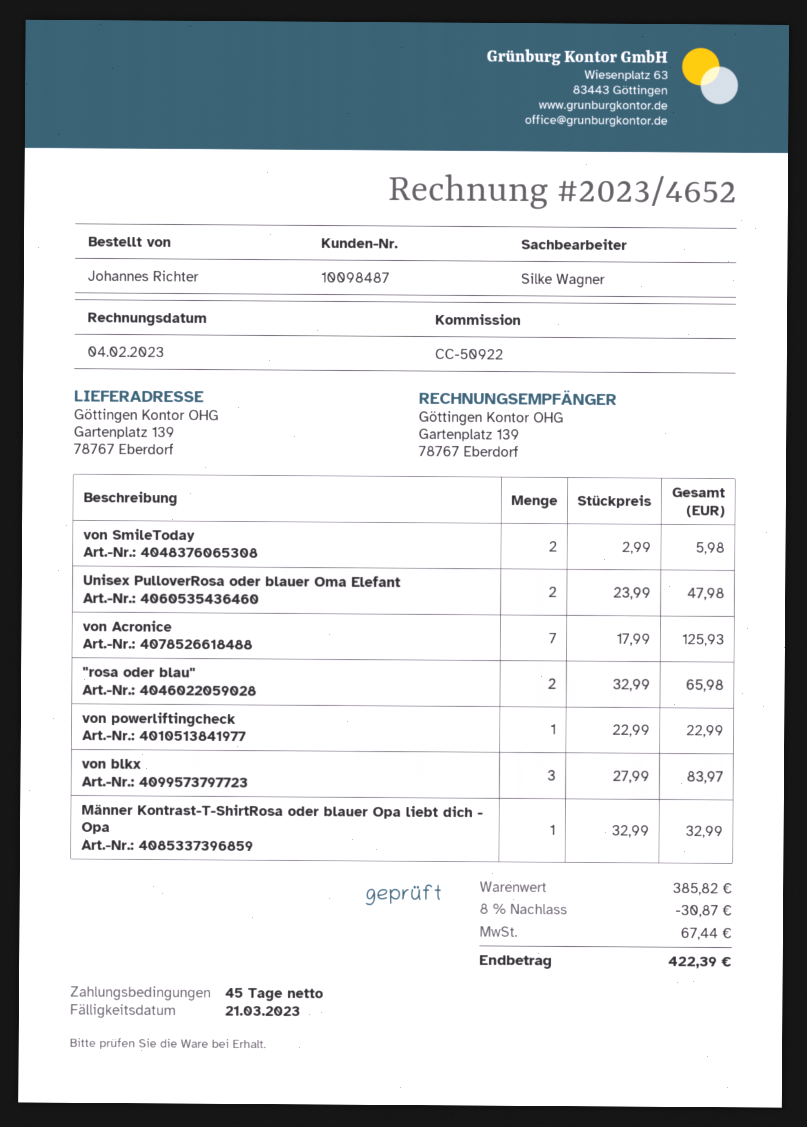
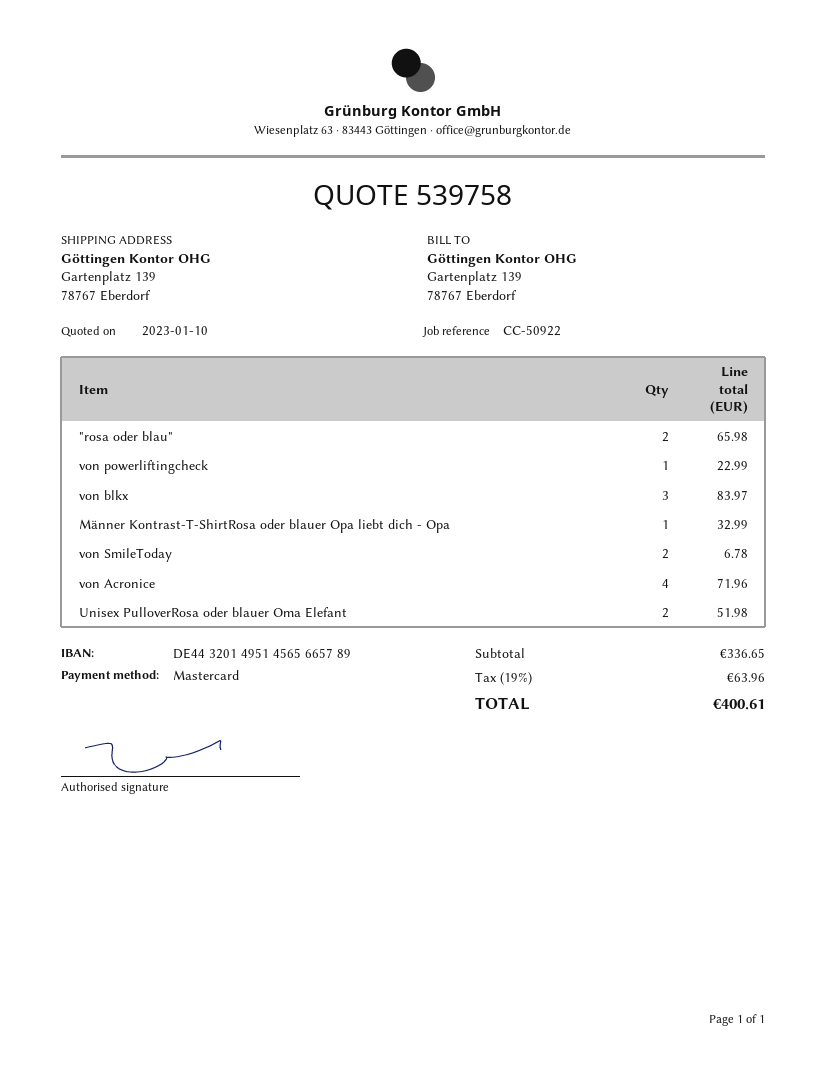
von SmileToday: 2 for 5.98 -> 2 for 6.78
Unisex PulloverRosa oder blauer Oma Elefant: 2 for 47.98 -> 2 for 51.98
von Acronice: 7 for 125.93 -> 4 for 71.96
subtotal: 385.82 -> 336.65
discount: 8% = 30.87 -> none
tax: 67.44 -> 63.96
total: 422.39 -> 400.61

